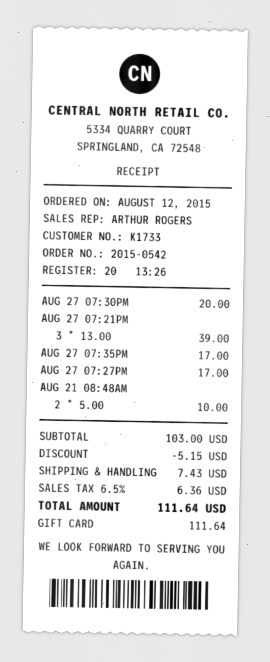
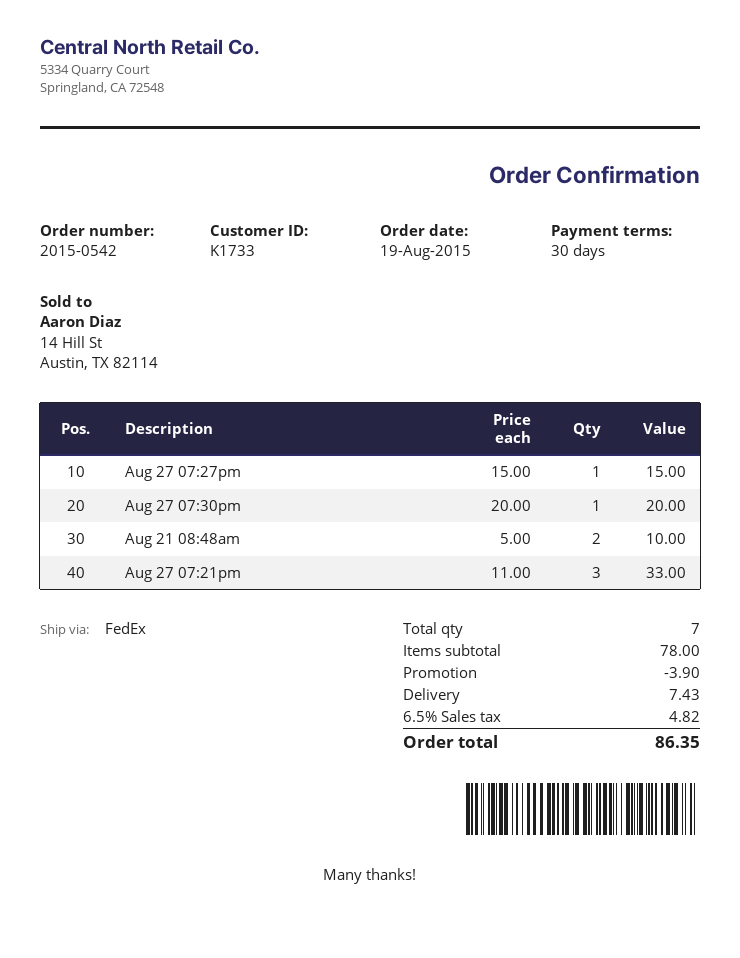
order date: 2015-08-12 -> 2015-08-19
AUG 27 07:21PM: 3 x 13.00 = 39.00 -> 3 x 11.00 = 33.00
AUG 27 07:35PM: 1 x 17.00 = 17.00 -> none
AUG 27 07:27PM: 1 x 17.00 = 17.00 -> 1 x 15.00 = 15.00
subtotal: 103.00 -> 78.00
discount: 5.15 -> 3.90
tax: 6.5% = 6.36 -> 6.5% = 4.82
total: 111.64 -> 86.35

